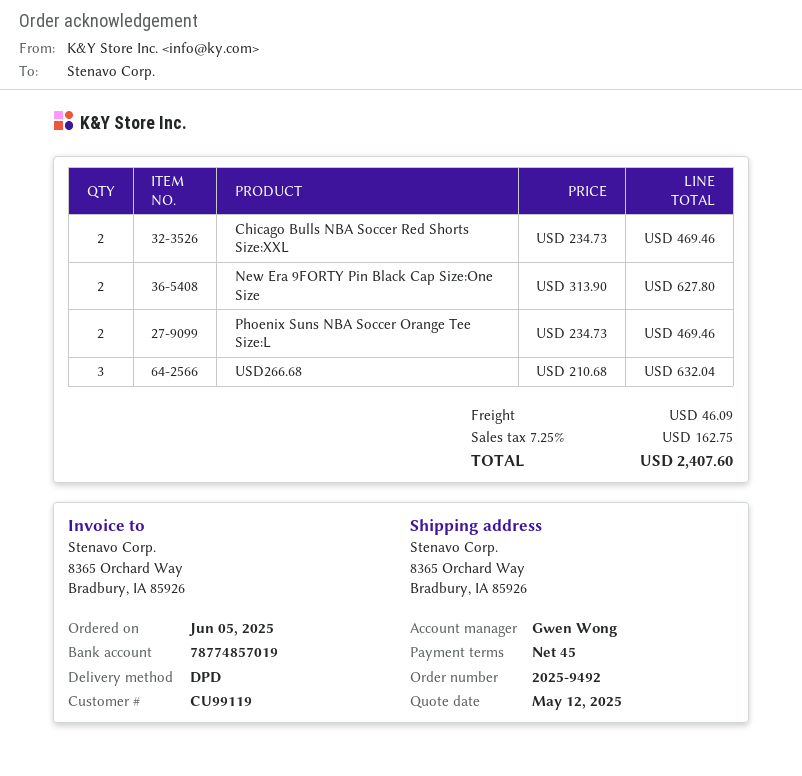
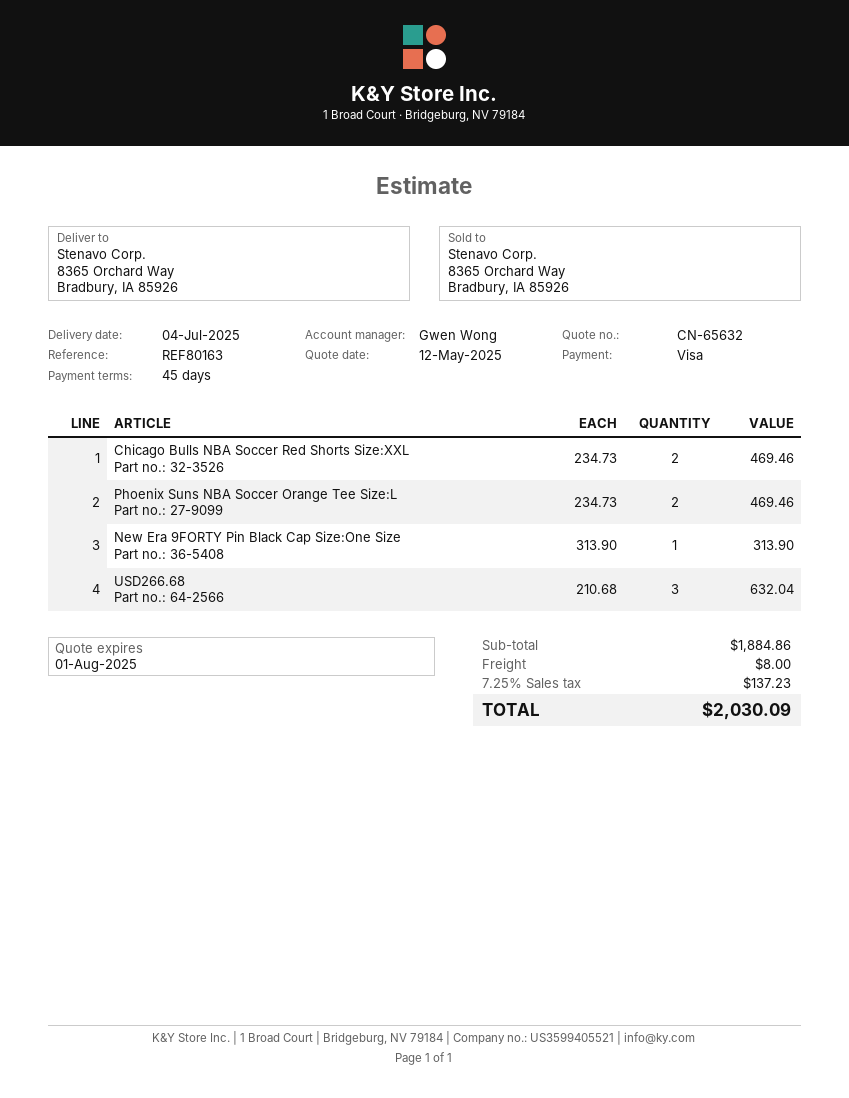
New Era 9FORTY Pin Black Cap Size:One Size: 2 x 313.90 = 627.80 -> 1 x 313.90 = 313.90
shipping: 46.09 -> 8.00
tax: 7.25% = 162.75 -> 7.25% = 137.23
total: 2407.60 -> 2030.09

